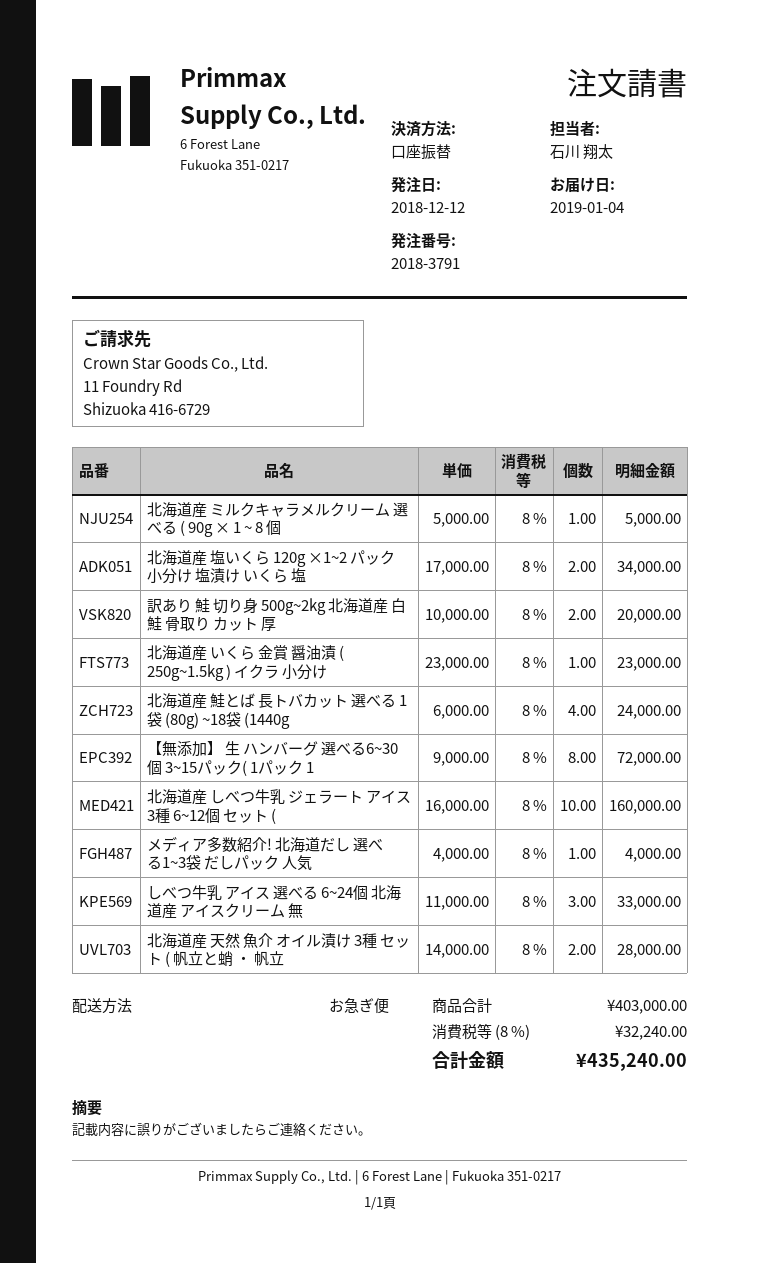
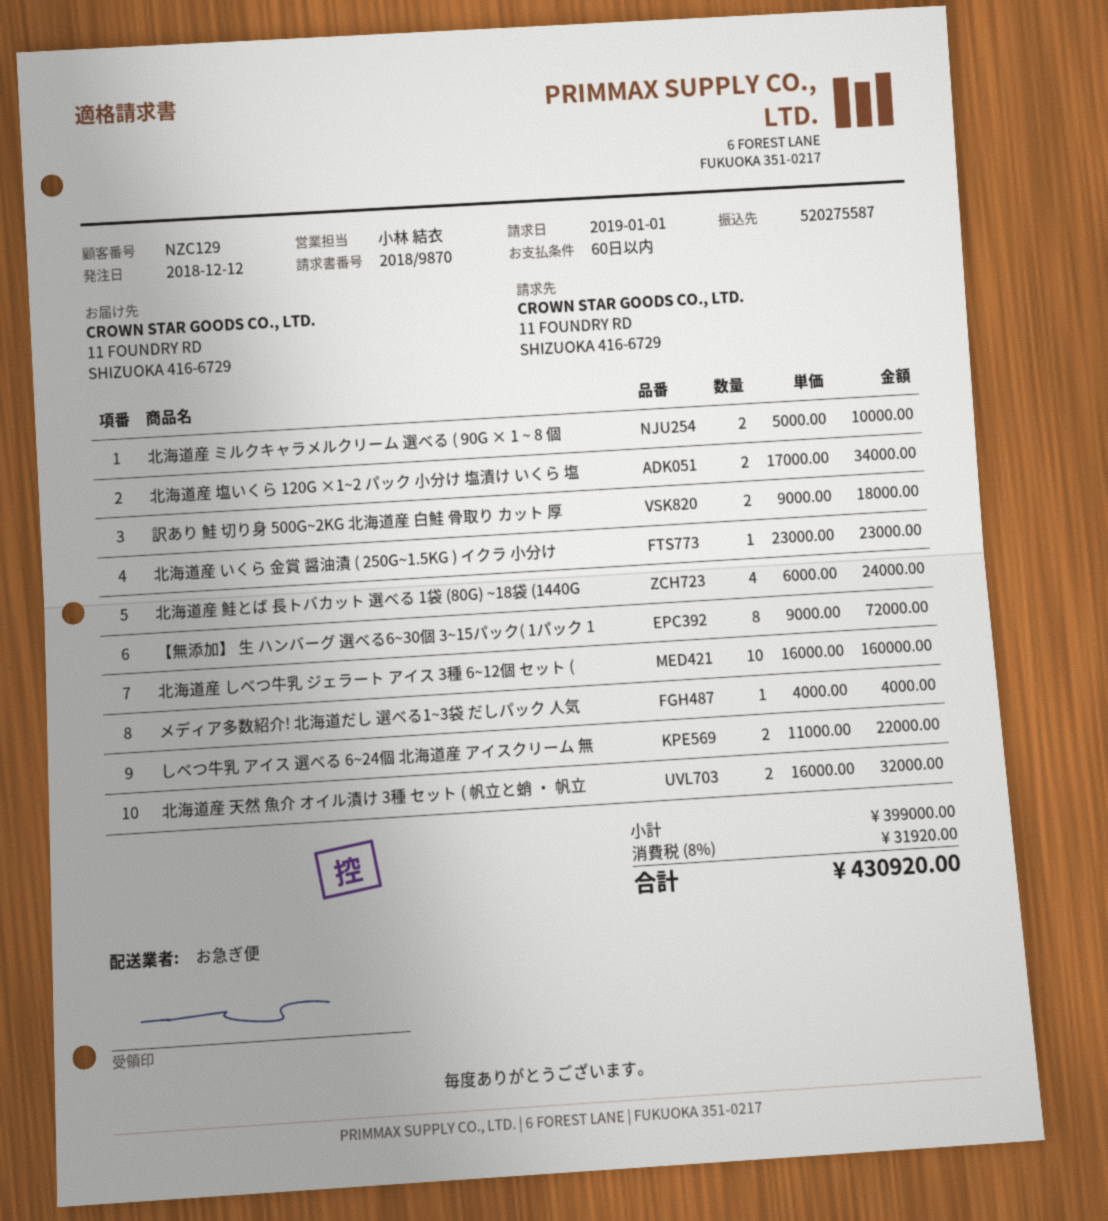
sales rep: 石川 翔太 -> 小林 結衣
北海道産 ミルクキャラメルクリーム 選べる ( 90g × 1 ~ 8 個: 1 x 5000.00 = 5000.00 -> 2 x 5000.00 = 10000.00
訳あり 鮭 切り身 500g~2kg 北海道産 白鮭 骨取り カット 厚: 2 x 10000.00 = 20000.00 -> 2 x 9000.00 = 18000.00
しべつ牛乳 アイス 選べる 6~24個 北海道産 アイスクリーム 無: 3 x 11000.00 = 33000.00 -> 2 x 11000.00 = 22000.00
北海道産 天然 魚介 オイル漬け 3種 セット ( 帆立と蛸 ・ 帆立: 2 x 14000.00 = 28000.00 -> 2 x 16000.00 = 32000.00
subtotal: 403000.00 -> 399000.00
tax: 8% = 32240.00 -> 8% = 31920.00
total: 435240.00 -> 430920.00

